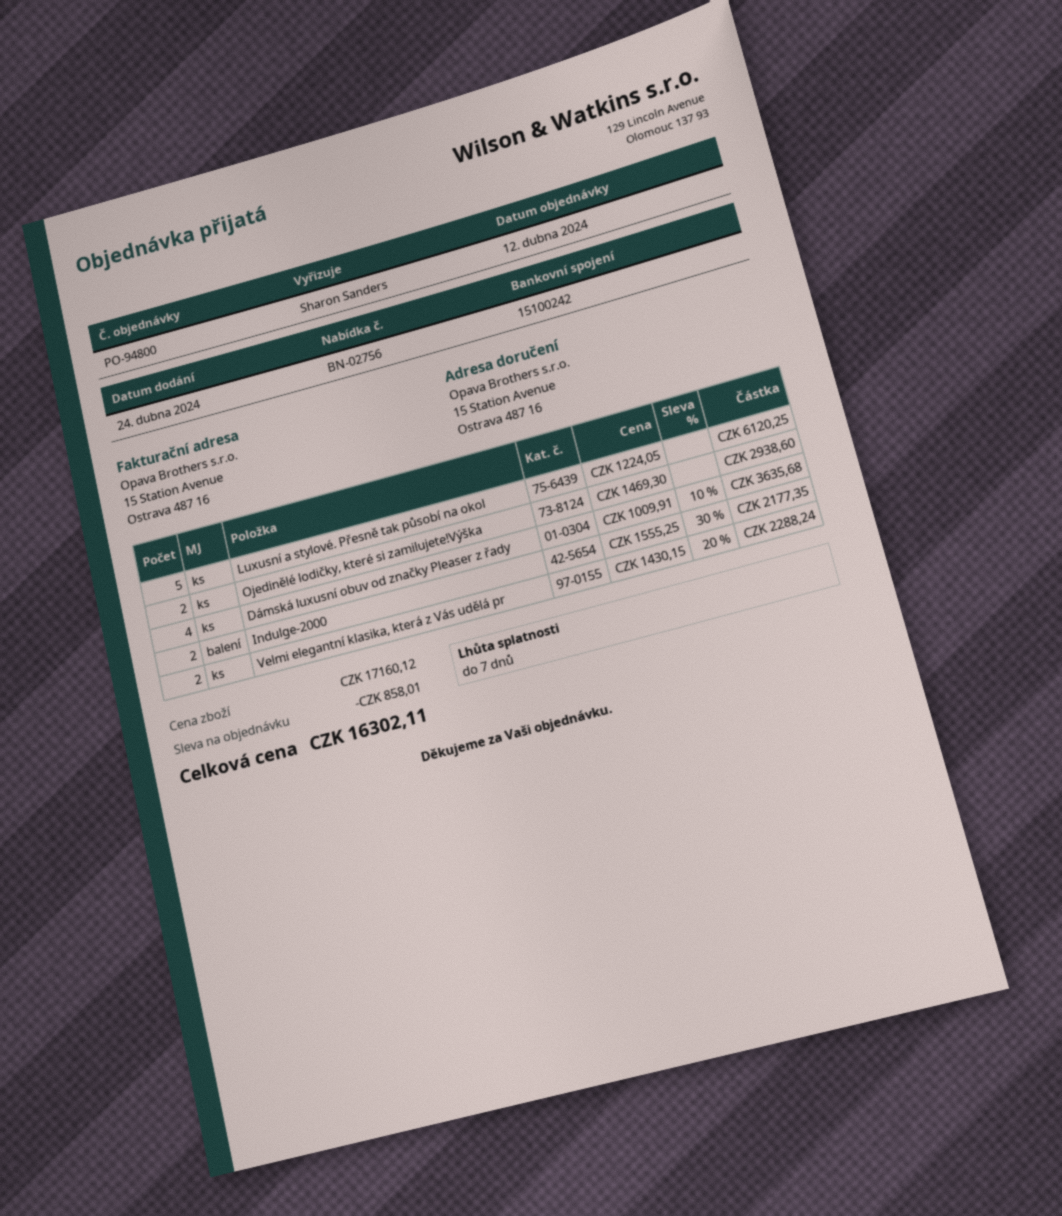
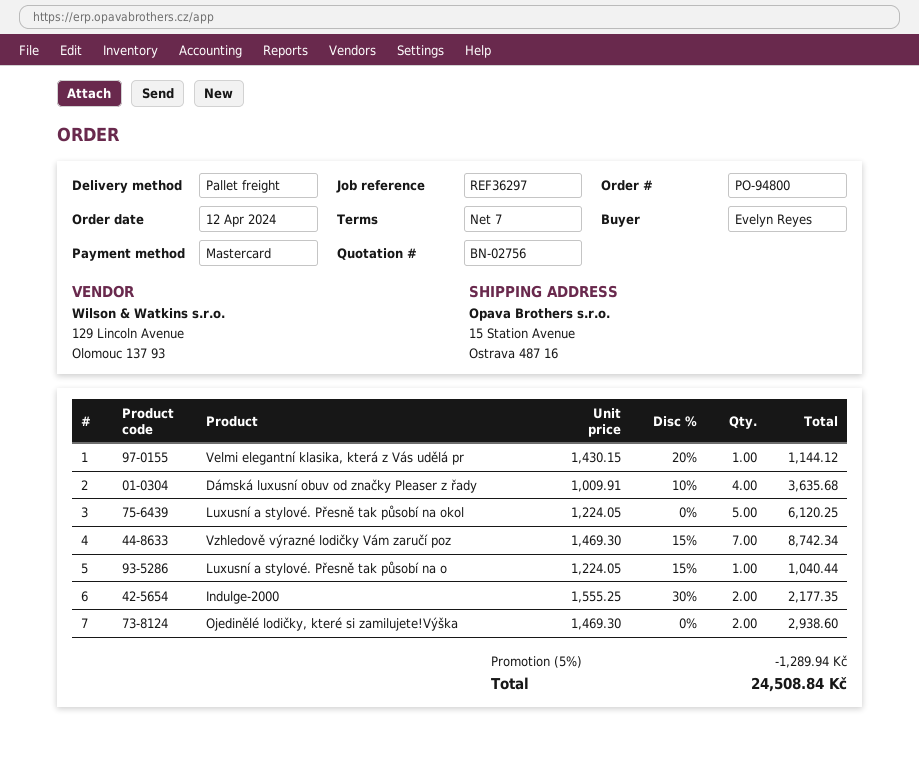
Velmi elegantní klasika, která z Vás udělá pr: 2 x 1430.15 - 20% = 2288.24 -> 1 x 1430.15 - 20% = 1144.12
Vzhledově výrazné lodičky Vám zaručí poz: none -> 7 x 1469.30 - 15% = 8742.34
Luxusní a stylové. Přesně tak působí na o: none -> 1 x 1224.05 - 15% = 1040.44
discount: 858.01 -> 1289.94
total: 16302.11 -> 24508.84

